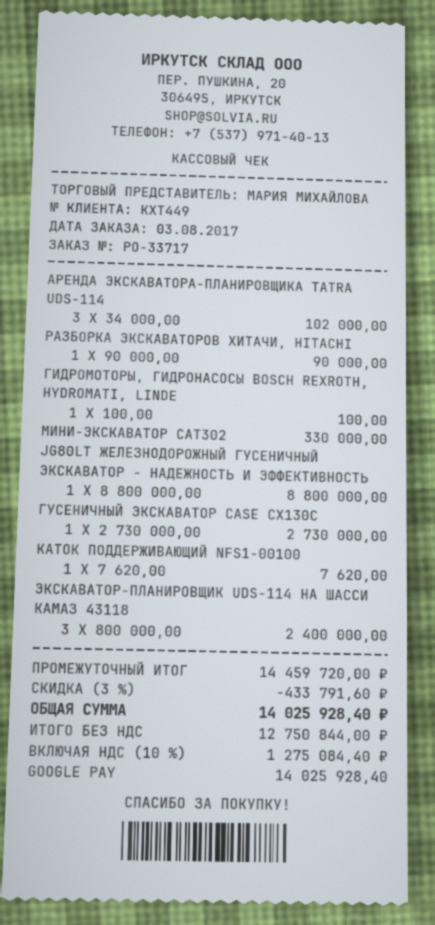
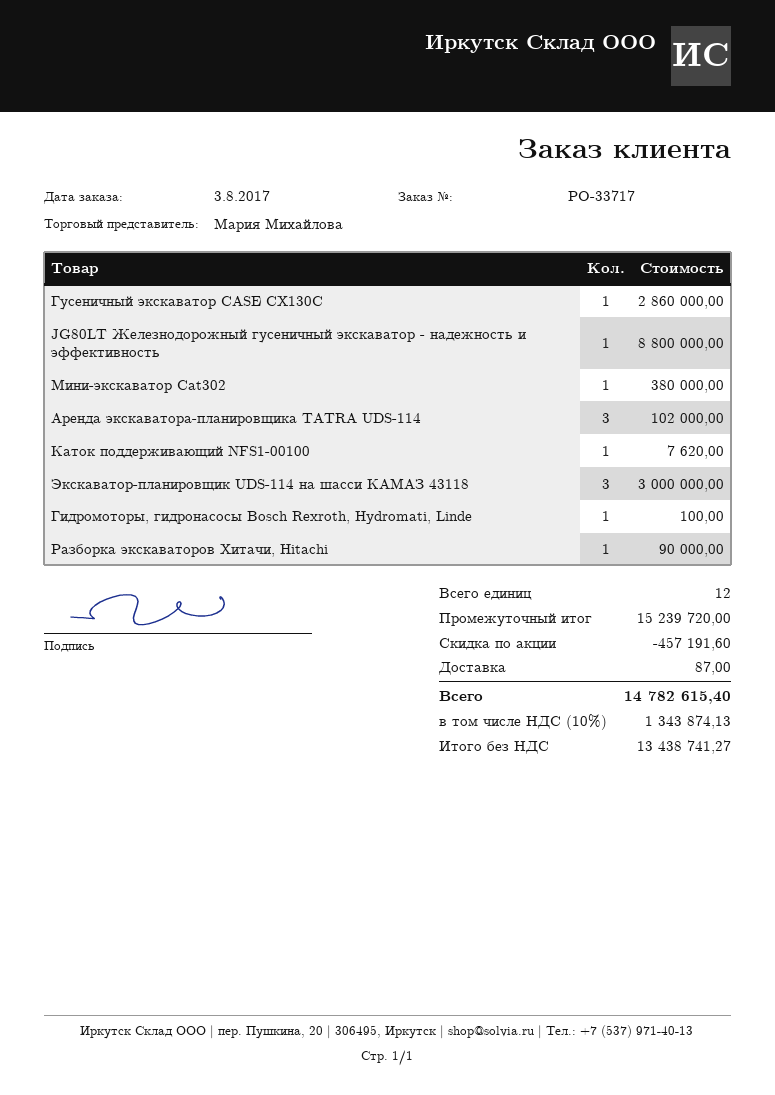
МИНИ-ЭКСКАВАТОР CAT302: 1 for 330000.00 -> 1 for 380000.00
ГУСЕНИЧНЫЙ ЭКСКАВАТОР CASE CX130C: 1 for 2730000.00 -> 1 for 2860000.00
ЭКСКАВАТОР-ПЛАНИРОВЩИК UDS-114 НА ШАССИ КАМАЗ 43118: 3 for 2400000.00 -> 3 for 3000000.00
subtotal: 14459720.00 -> 15239720.00
discount: 433791.60 -> 457191.60
shipping: none -> 87.00
net: 12750844.00 -> 13438741.27
tax: 10% = 1275084.40 -> 10% = 1343874.13
total: 14025928.40 -> 14782615.40

